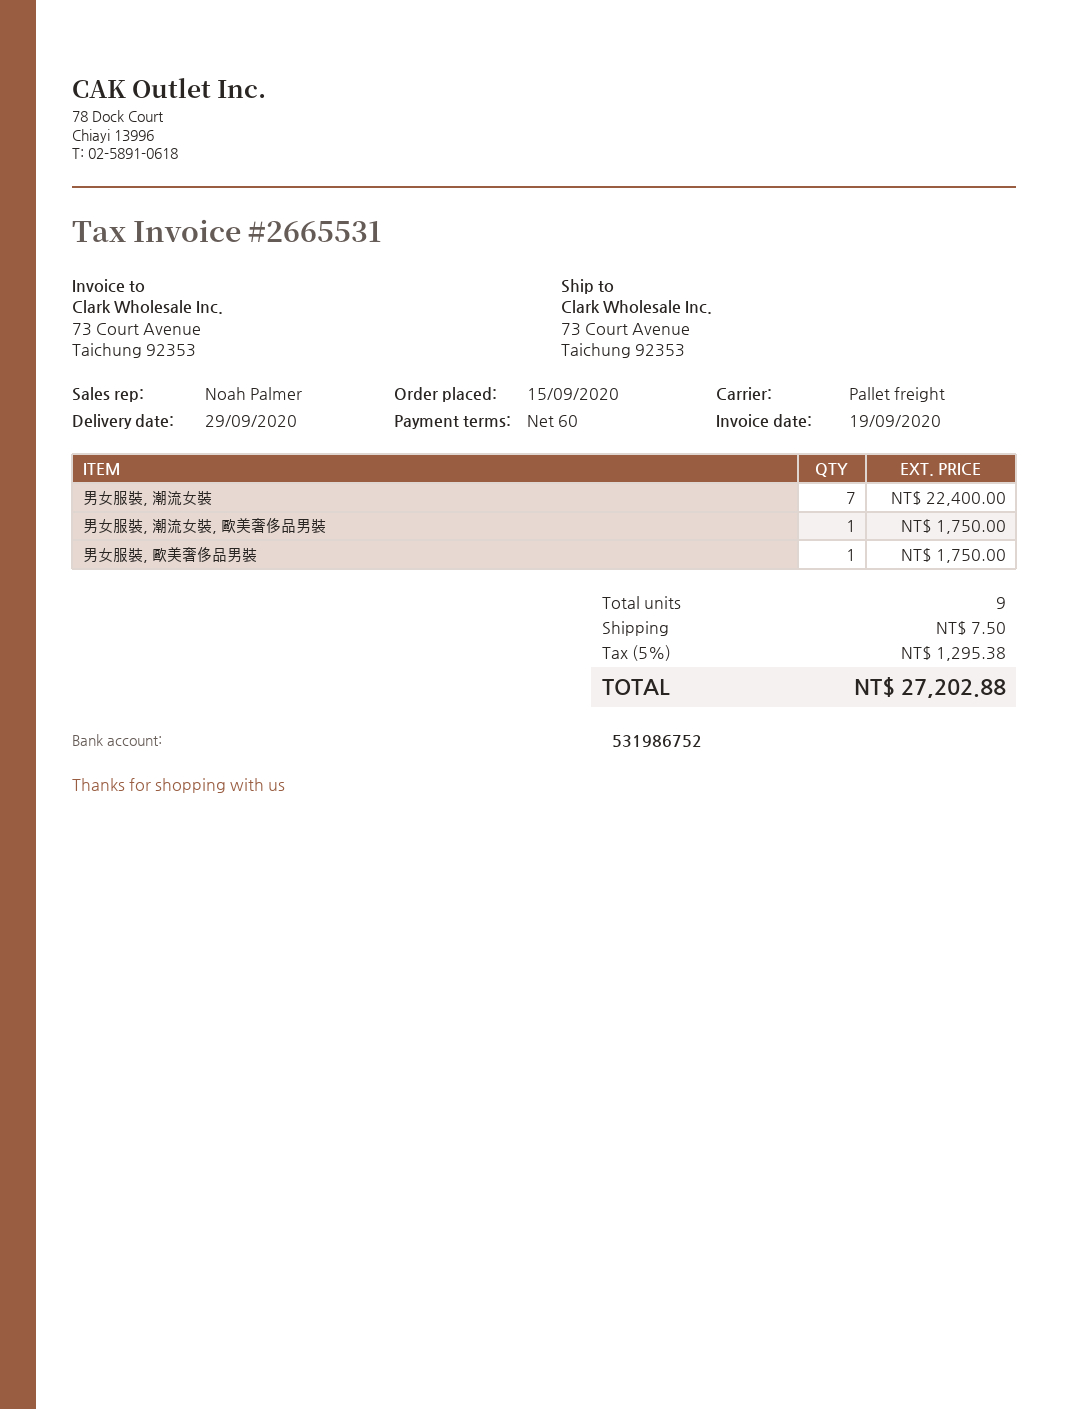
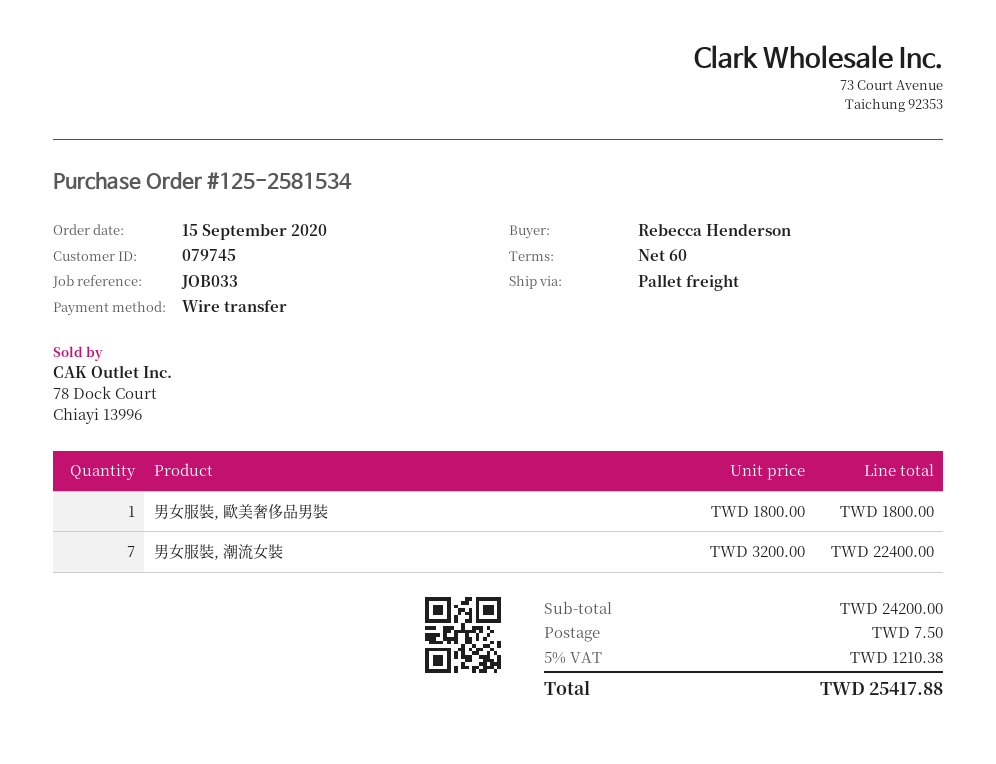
男女服裝, 潮流女裝, 歐美奢侈品男裝: 1 for 1750.00 -> none
男女服裝, 歐美奢侈品男裝: 1 for 1750.00 -> 1 for 1800.00
tax: 5% = 1295.38 -> 5% = 1210.38
total: 27202.88 -> 25417.88

